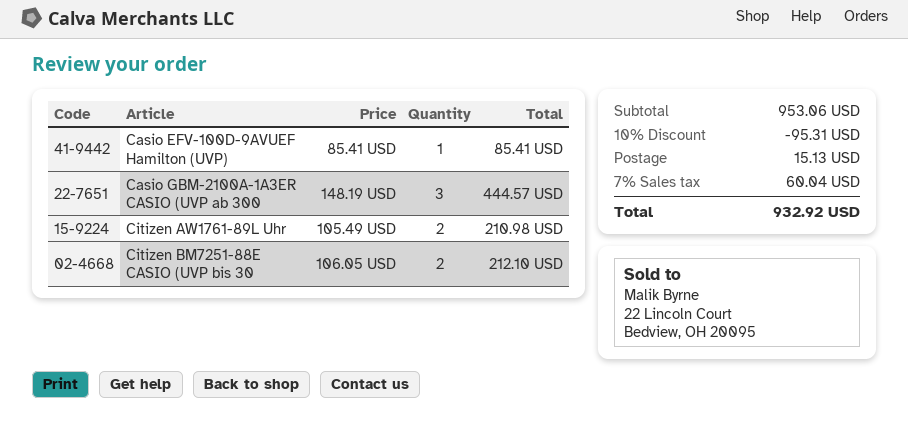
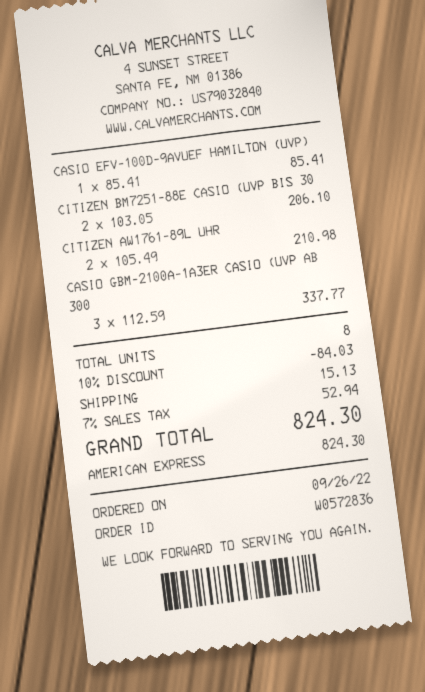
Casio GBM-2100A-1A3ER CASIO (UVP ab 300: 3 x 148.19 = 444.57 -> 3 x 112.59 = 337.77
Citizen BM7251-88E CASIO (UVP bis 30: 2 x 106.05 = 212.10 -> 2 x 103.05 = 206.10
discount: 10% = 95.31 -> 10% = 84.03
tax: 7% = 60.04 -> 7% = 52.94
total: 932.92 -> 824.30

